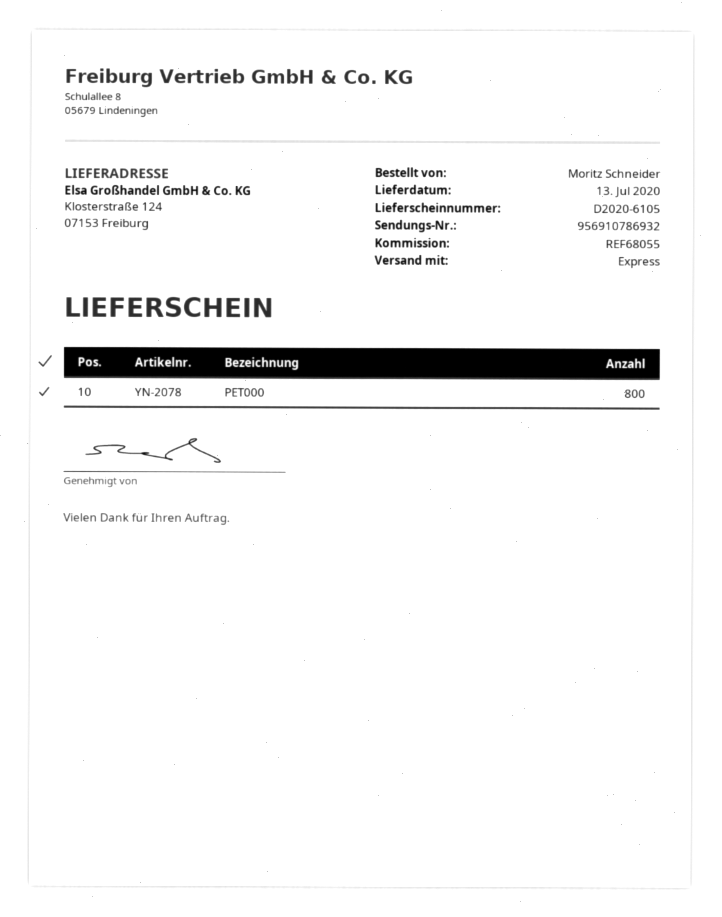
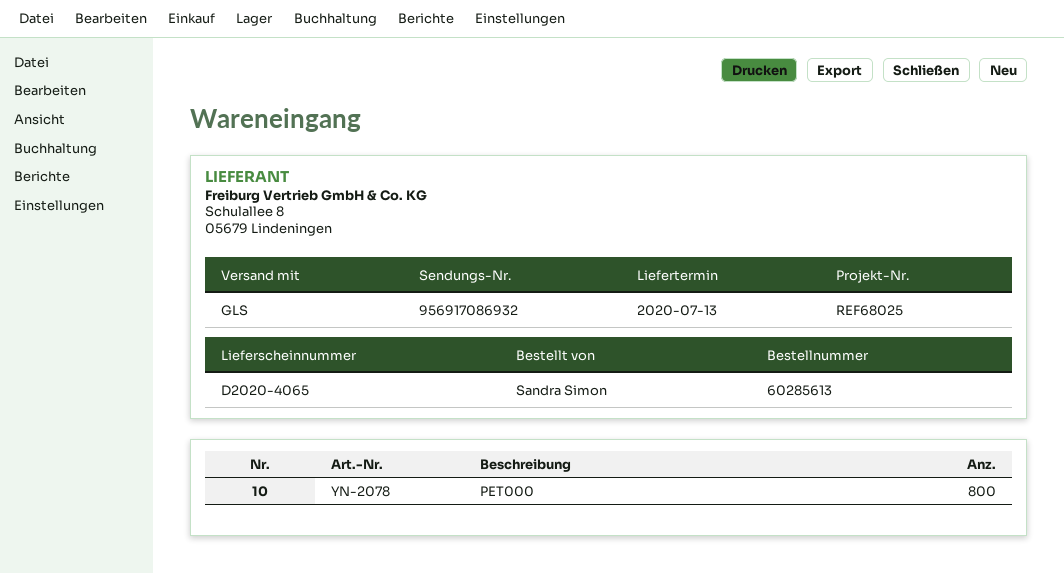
delivery note number: D2020-6105 -> D2020-4065
reference: REF68055 -> REF68025
ordered by: Moritz Schneider -> Sandra Simon
shipping method: express -> GLS
tracking number: 956910786932 -> 956917086932

